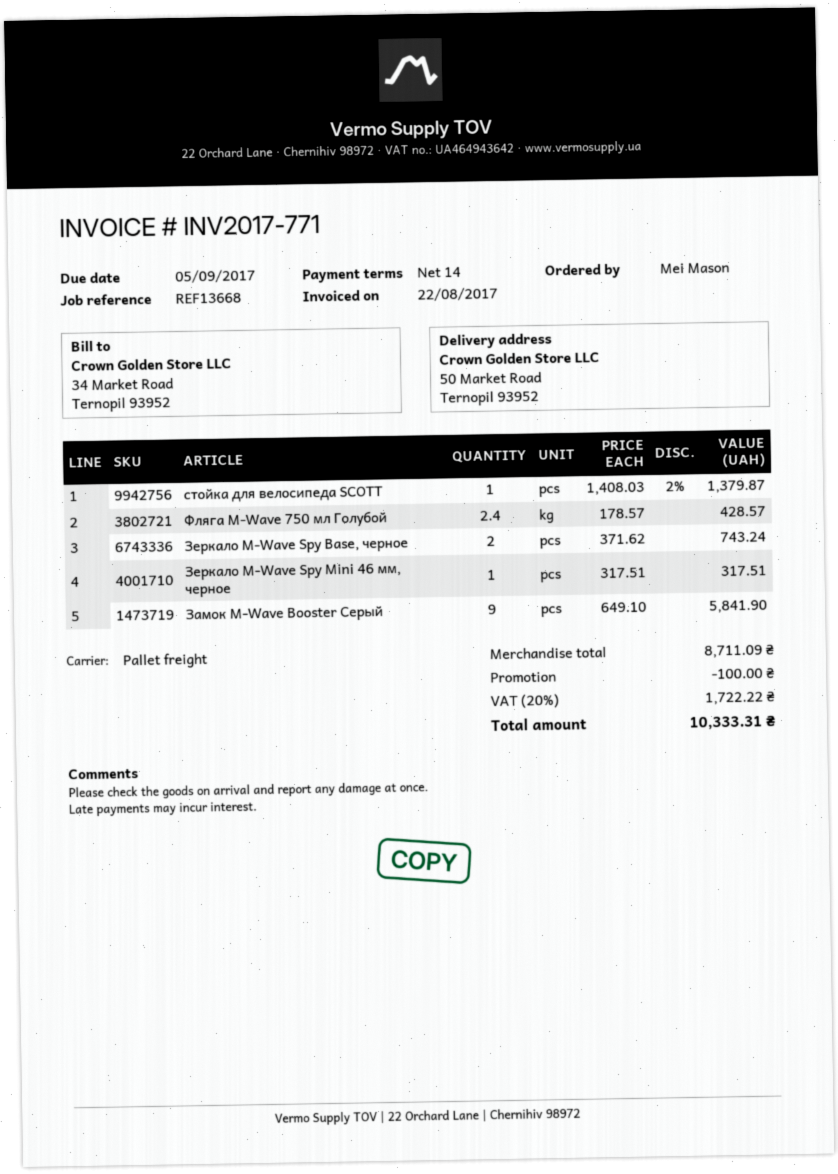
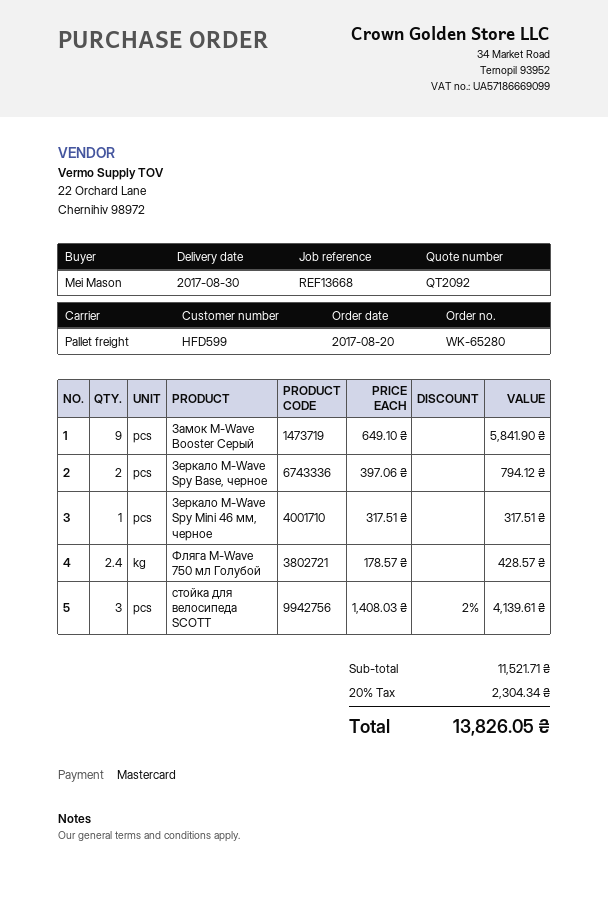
стойка для велосипеда SCOTT: 1 x 1408.03 - 2% = 1379.87 -> 3 x 1408.03 - 2% = 4139.61
Зеркало M-Wave Spy Base, черное: 2 x 371.62 = 743.24 -> 2 x 397.06 = 794.12
subtotal: 8711.09 -> 11521.71
discount: 100.00 -> none
tax: 20% = 1722.22 -> 20% = 2304.34
total: 10333.31 -> 13826.05

